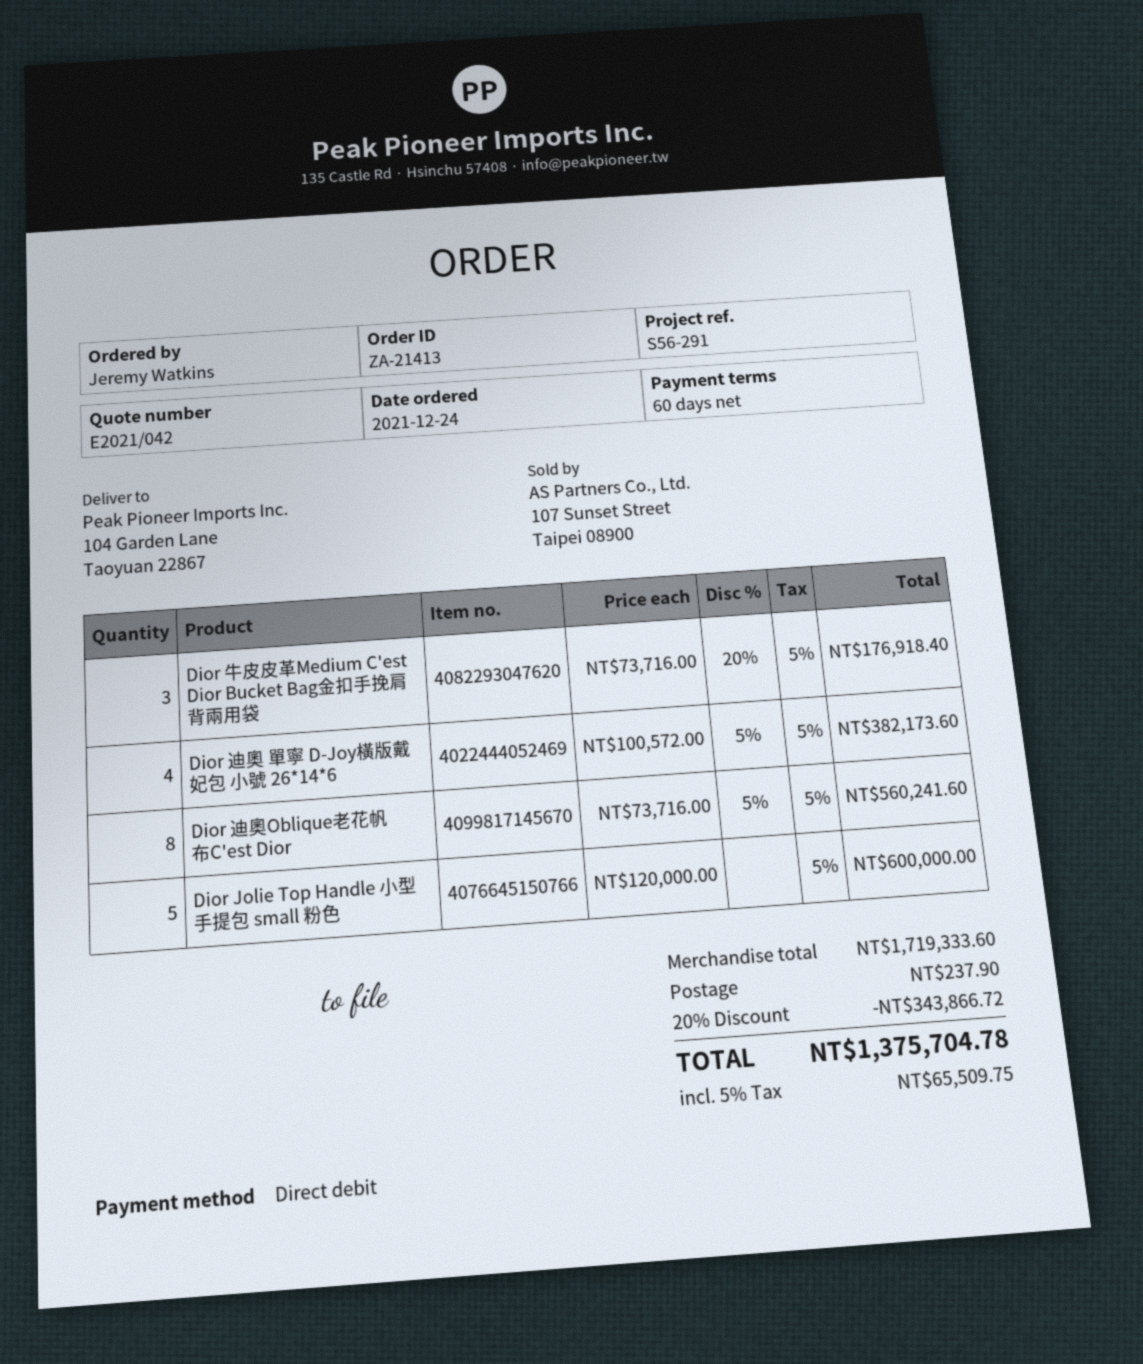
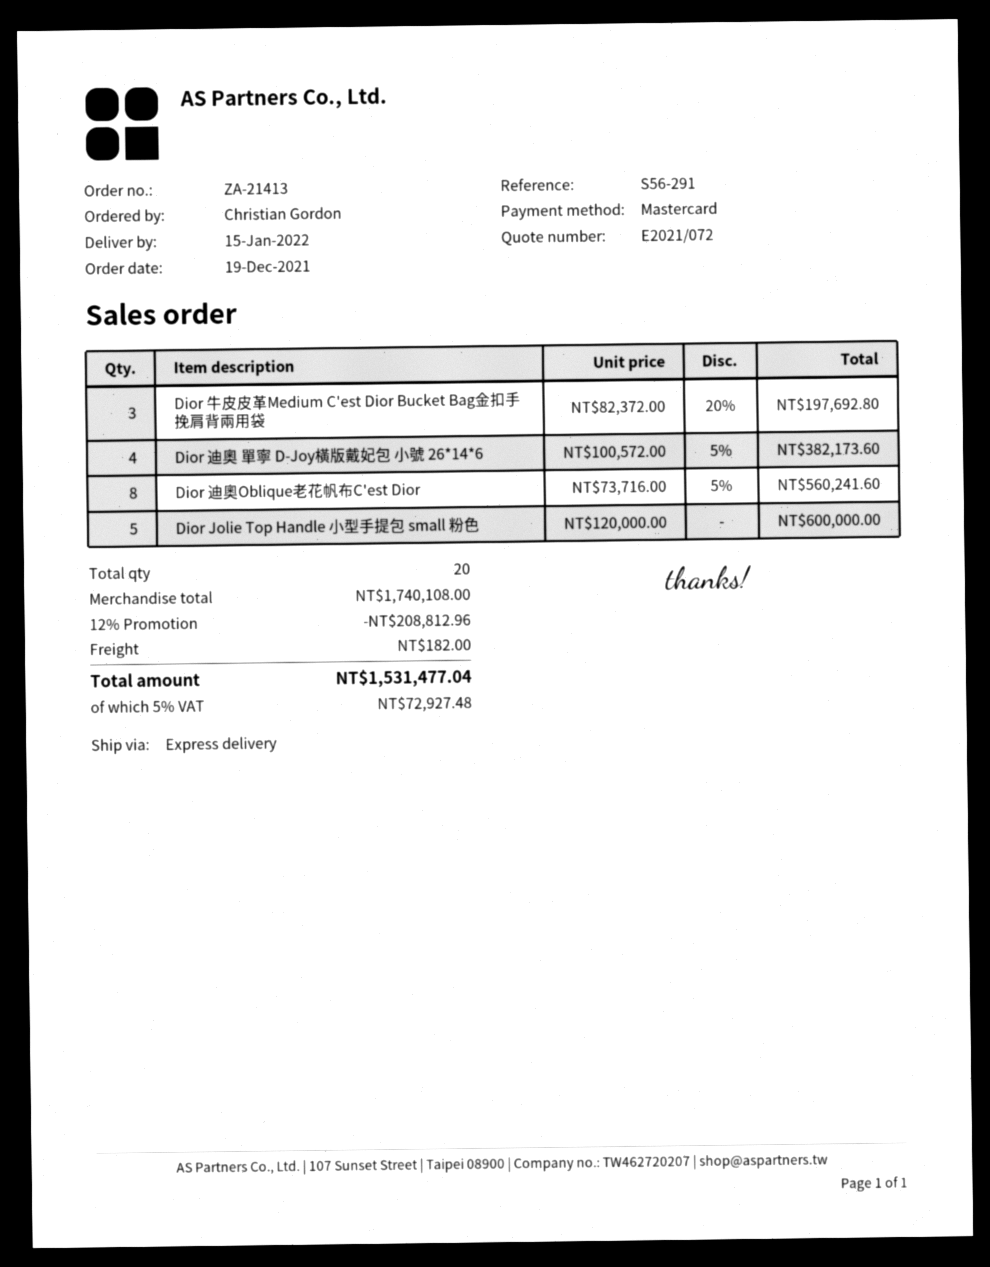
quote number: E2021/042 -> E2021/072
order date: 2021-12-24 -> 2021-12-19
ordered by: Jeremy Watkins -> Christian Gordon
payment method: direct debit -> Mastercard
Dior 牛皮皮革Medium C'est Dior Bucket Bag金扣手挽肩背兩用袋: 3 x 73716.00 - 20% = 176918.40 -> 3 x 82372.00 - 20% = 197692.80
subtotal: 1719333.60 -> 1740108.00
discount: 20% = 343866.72 -> 12% = 208812.96
shipping: 237.90 -> 182.00
tax: 5% = 65509.75 -> 5% = 72927.48
total: 1375704.78 -> 1531477.04

